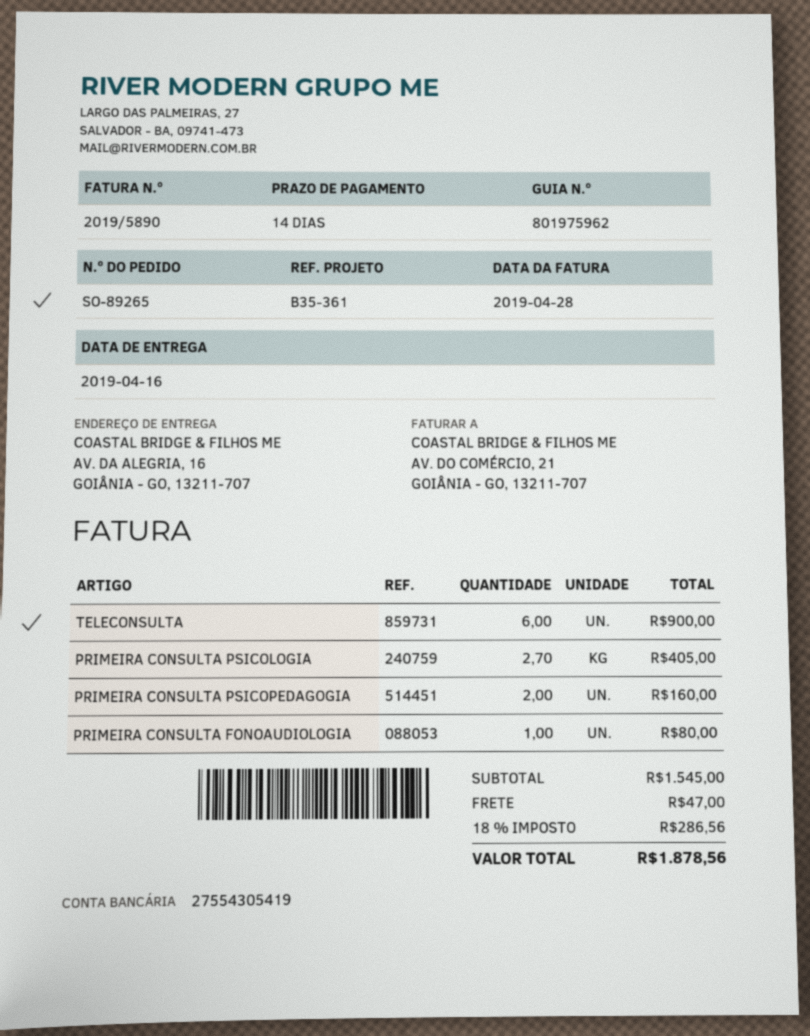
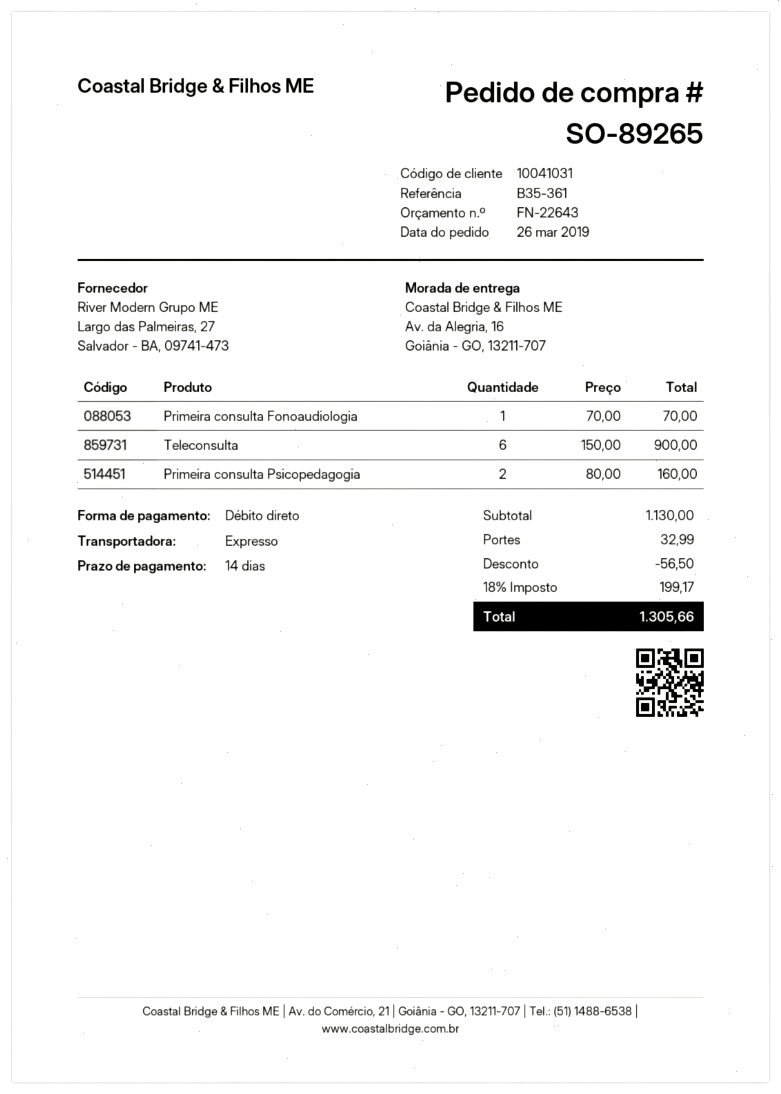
PRIMEIRA CONSULTA PSICOLOGIA: 2.7 for 405.00 -> none
PRIMEIRA CONSULTA FONOAUDIOLOGIA: 1 for 80.00 -> 1 for 70.00
subtotal: 1545.00 -> 1130.00
discount: none -> 56.50
shipping: 47.00 -> 32.99
tax: 18% = 286.56 -> 18% = 199.17
total: 1878.56 -> 1305.66

